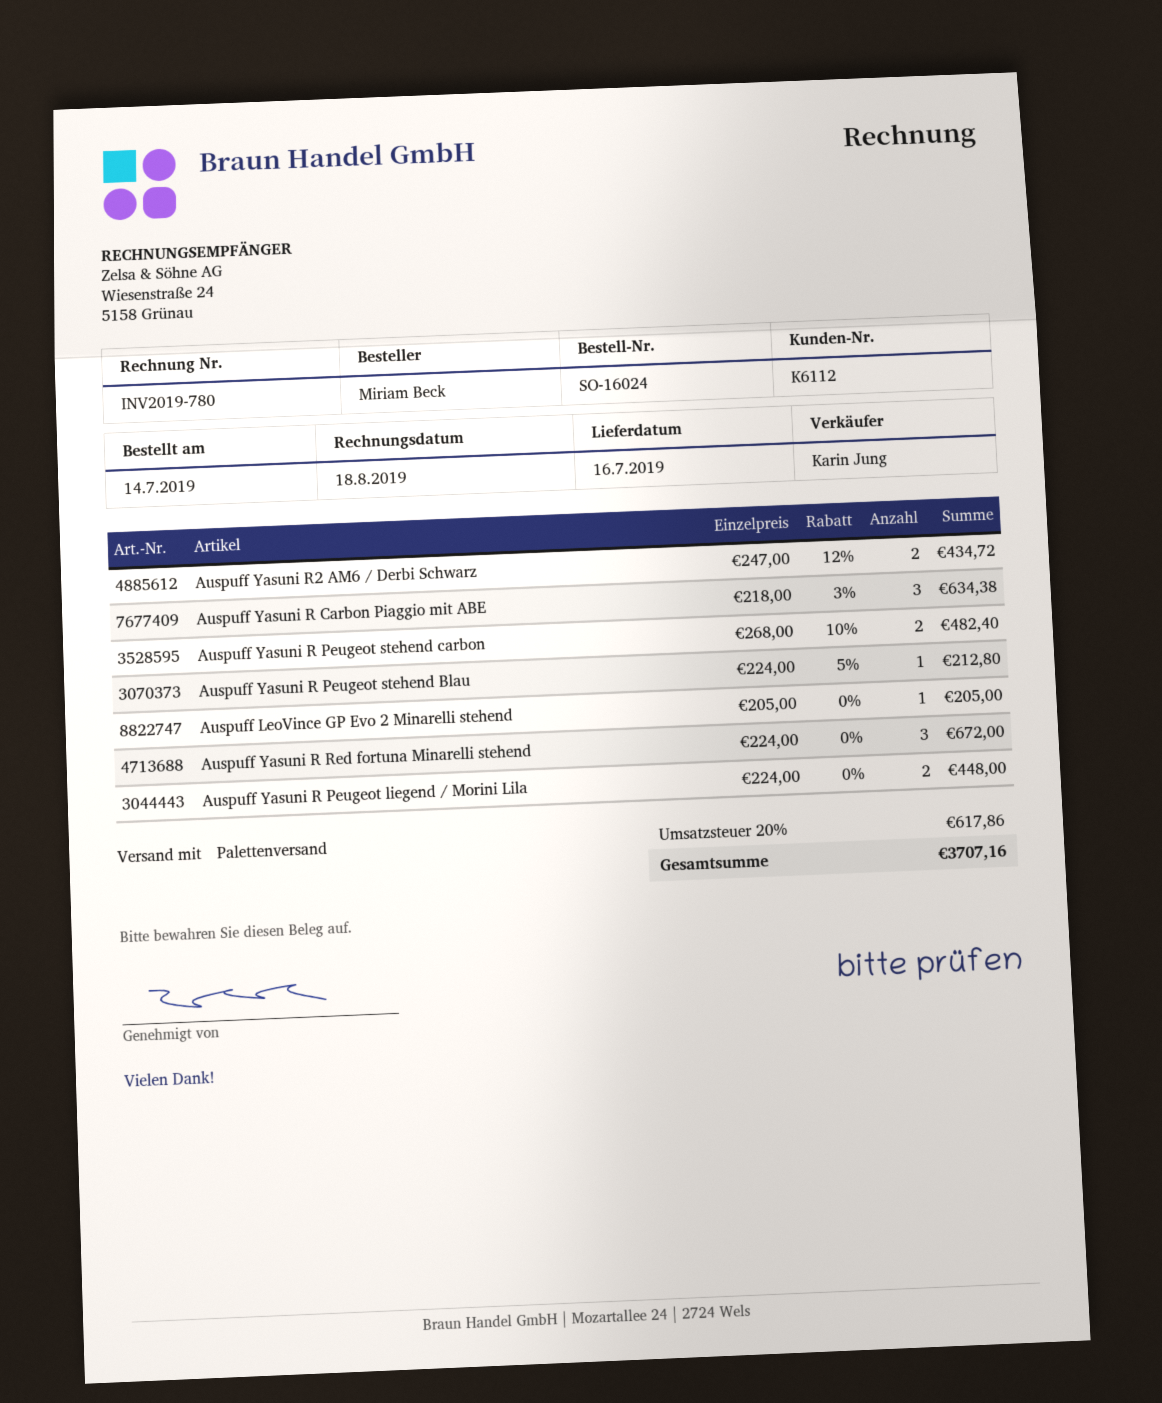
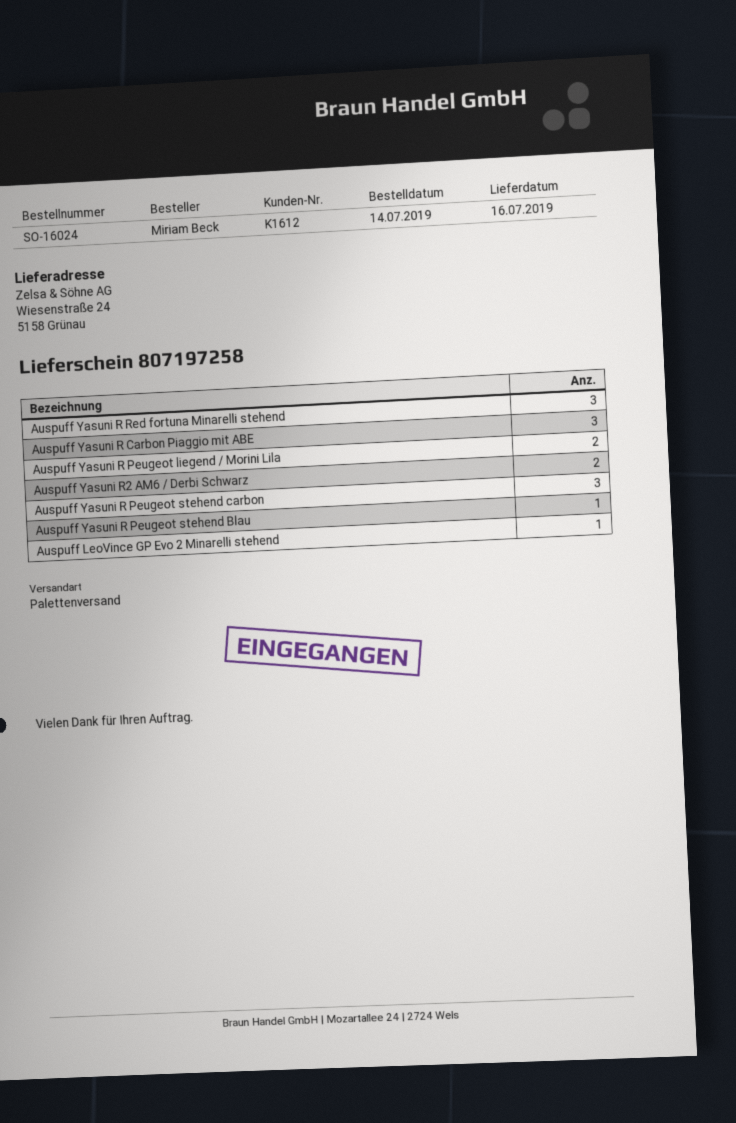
customer number: K6112 -> K1612
Auspuff Yasuni R Peugeot stehend carbon: 2 -> 3

